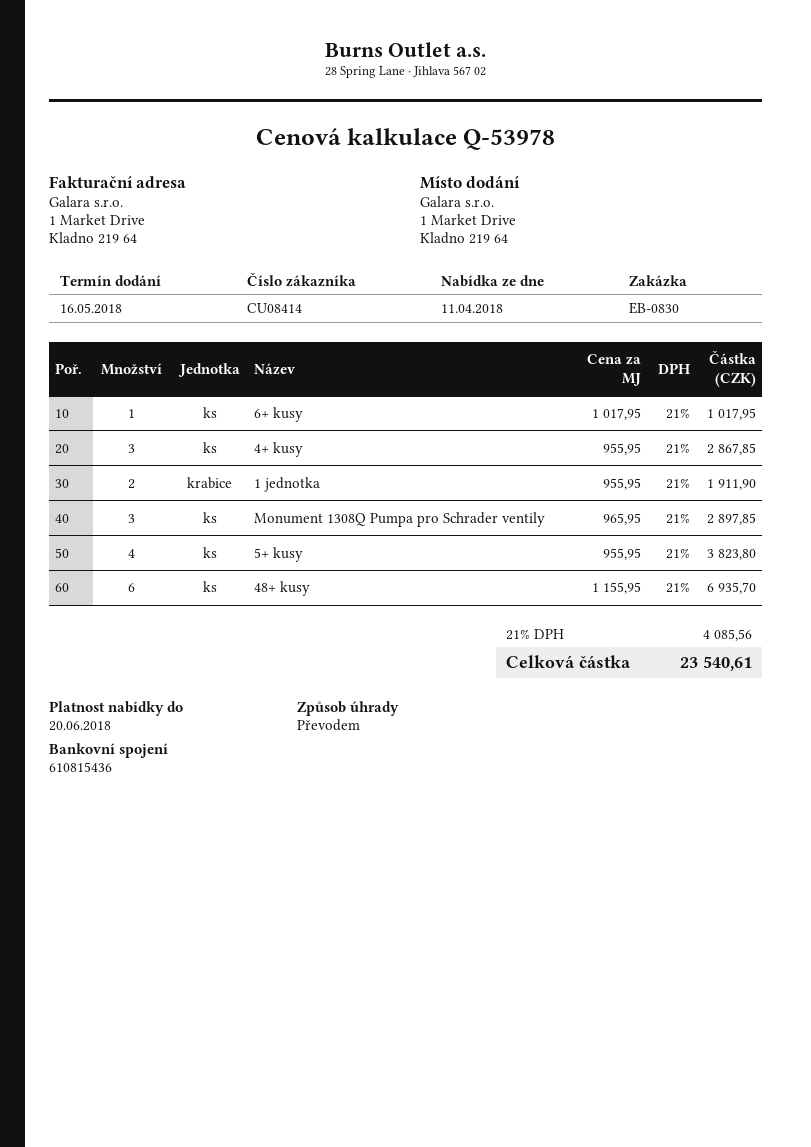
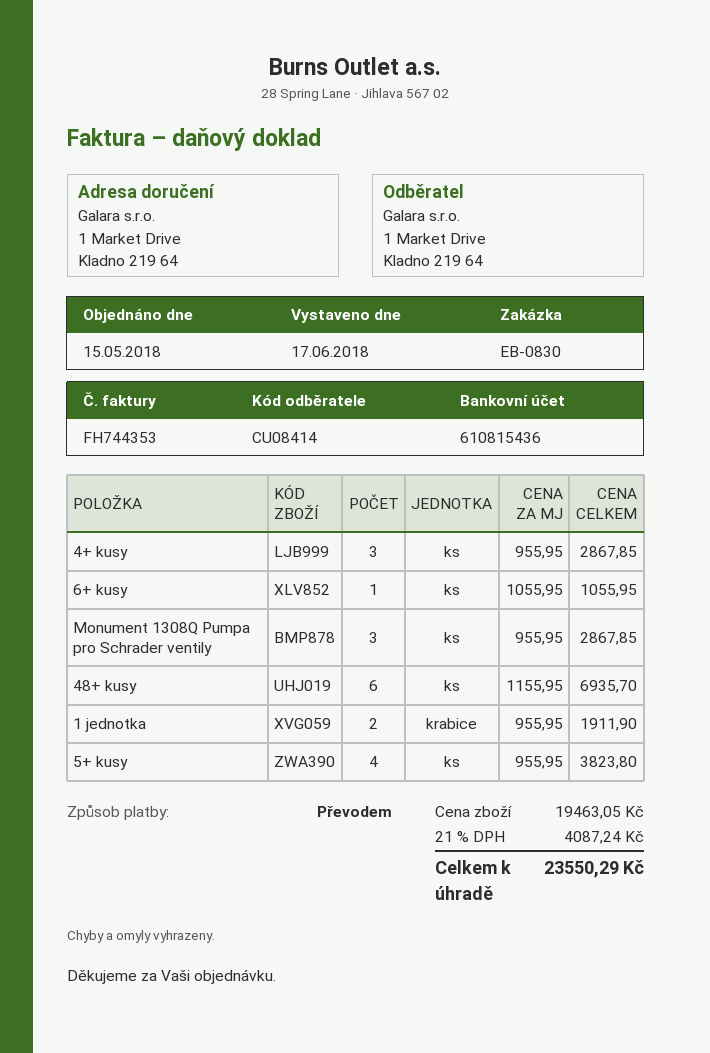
6+ kusy: 1 x 1017.95 = 1017.95 -> 1 x 1055.95 = 1055.95
Monument 1308Q Pumpa pro Schrader ventily: 3 x 965.95 = 2897.85 -> 3 x 955.95 = 2867.85
tax: 21% = 4085.56 -> 21% = 4087.24
total: 23540.61 -> 23550.29

